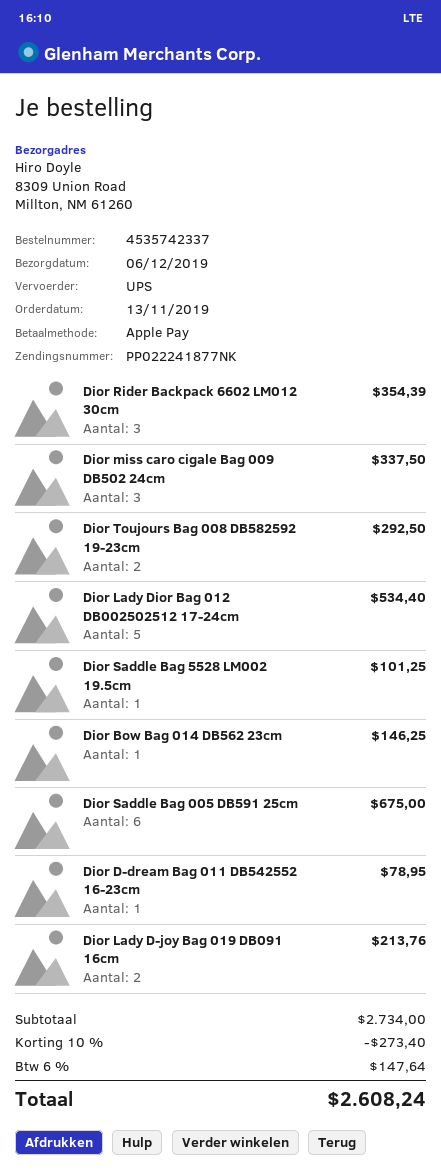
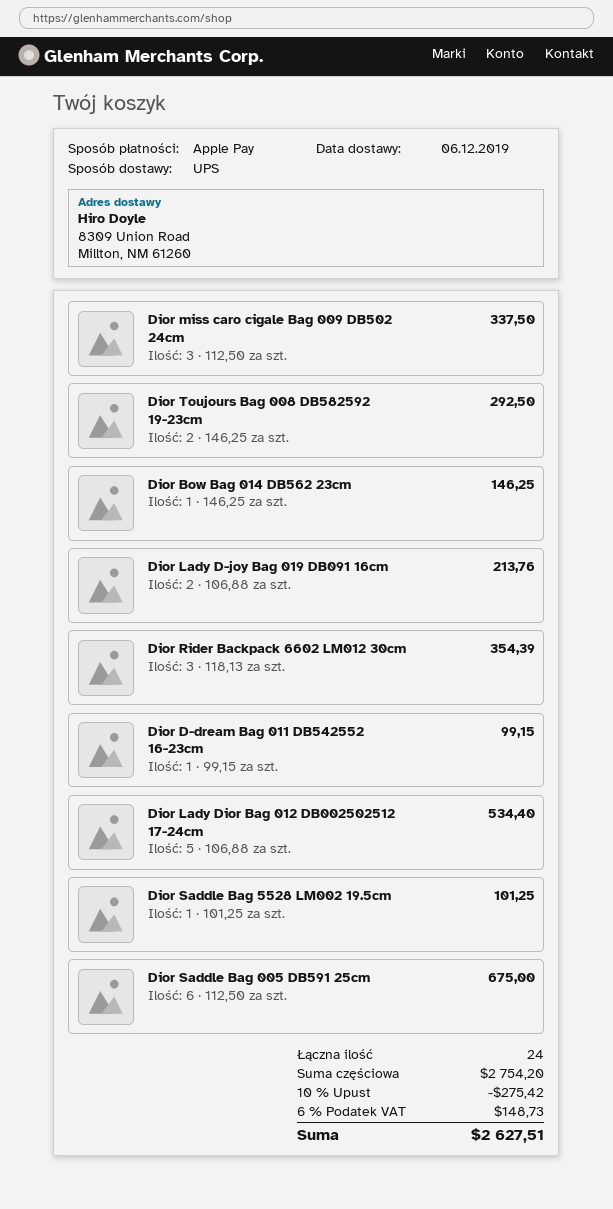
Dior D-dream Bag 011 DB542552 16-23cm: 1 for 78.95 -> 1 for 99.15
subtotal: 2734.00 -> 2754.20
discount: 10% = 273.40 -> 10% = 275.42
tax: 6% = 147.64 -> 6% = 148.73
total: 2608.24 -> 2627.51

